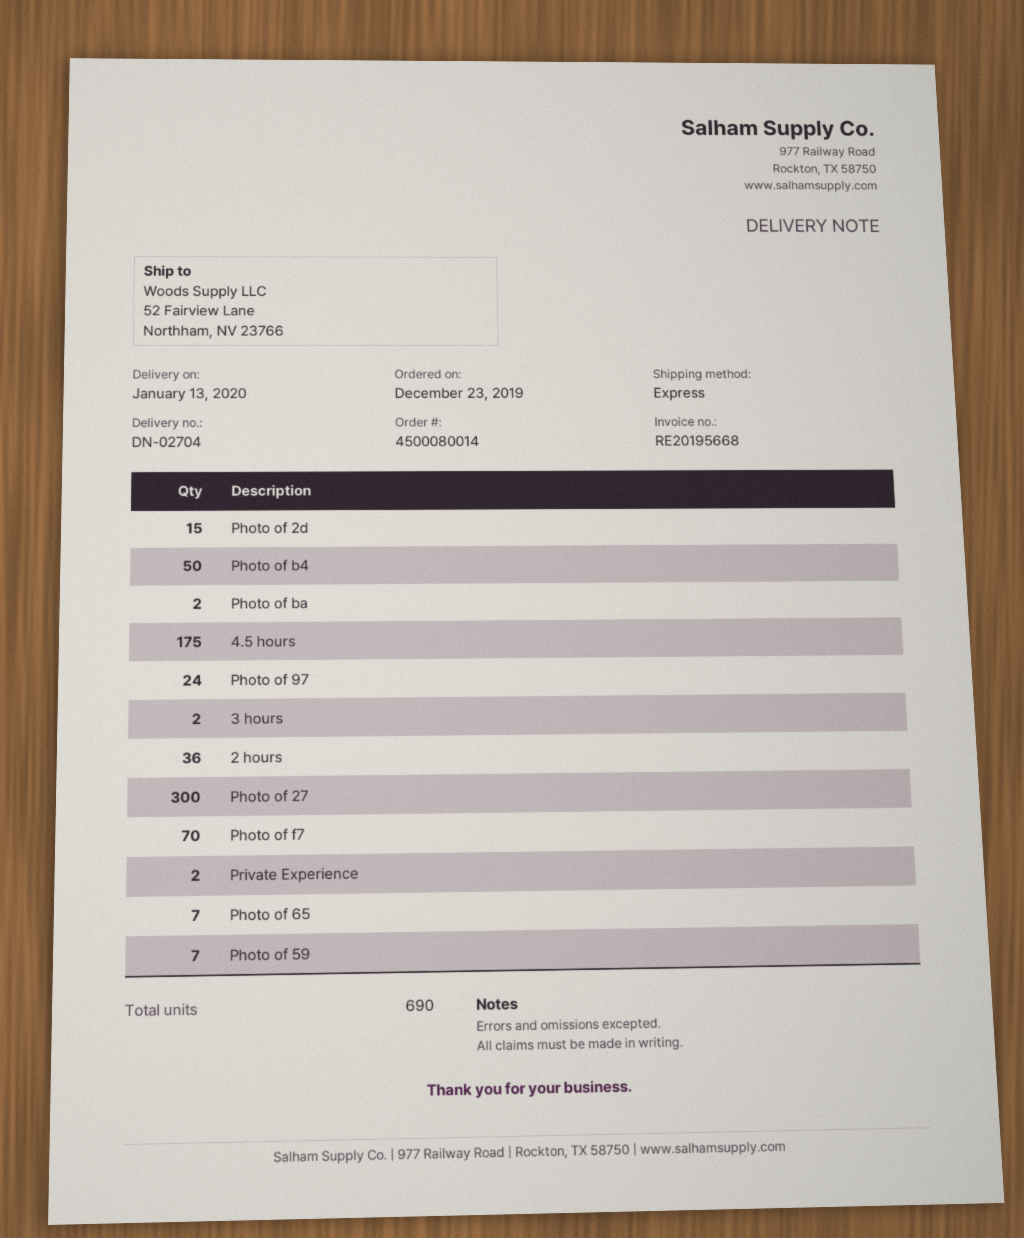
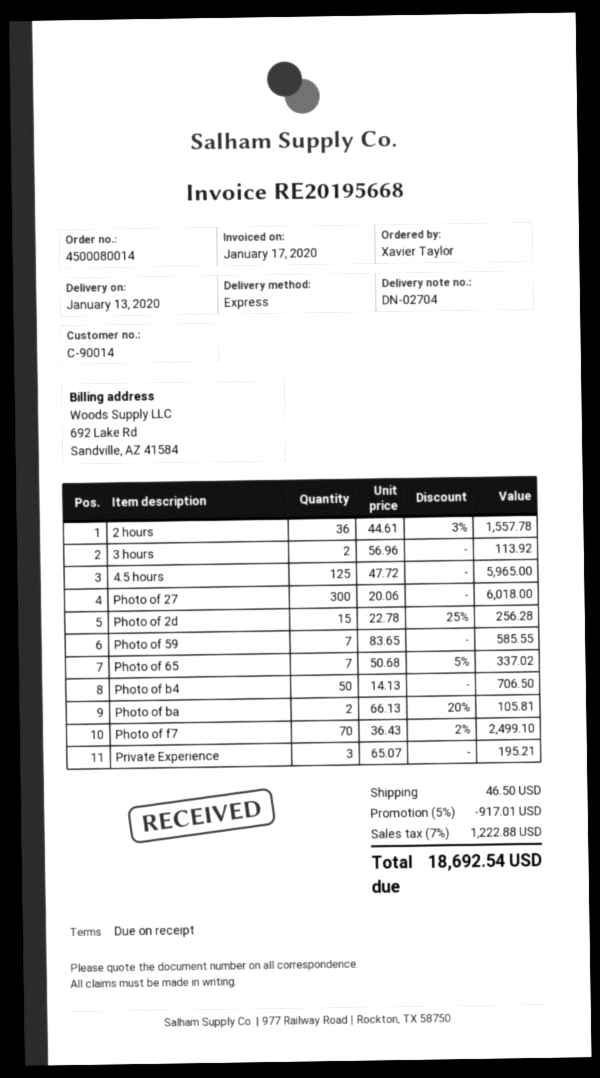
4.5 hours: 175 -> 125
Photo of 97: 24 -> none
Private Experience: 2 -> 3

